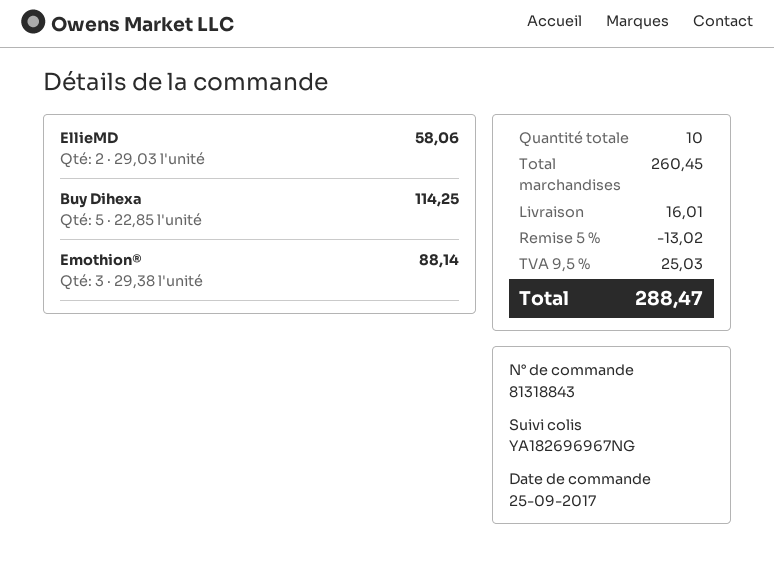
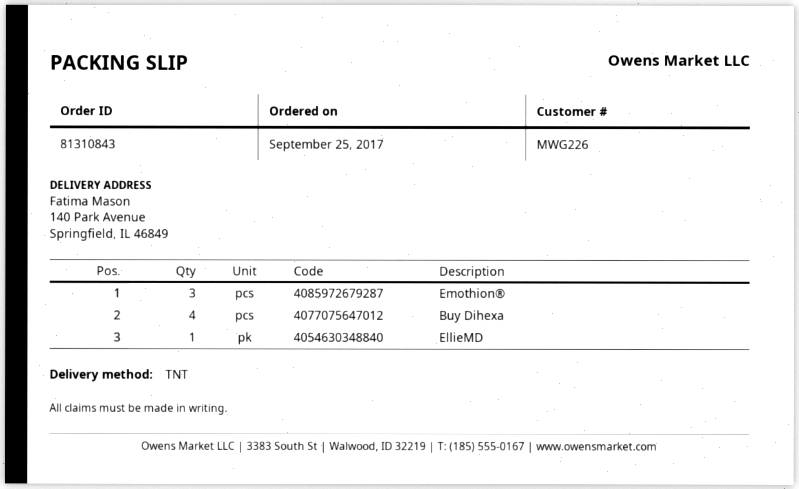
order number: 81318843 -> 81310843
EllieMD: 2 -> 1
Buy Dihexa: 5 -> 4

